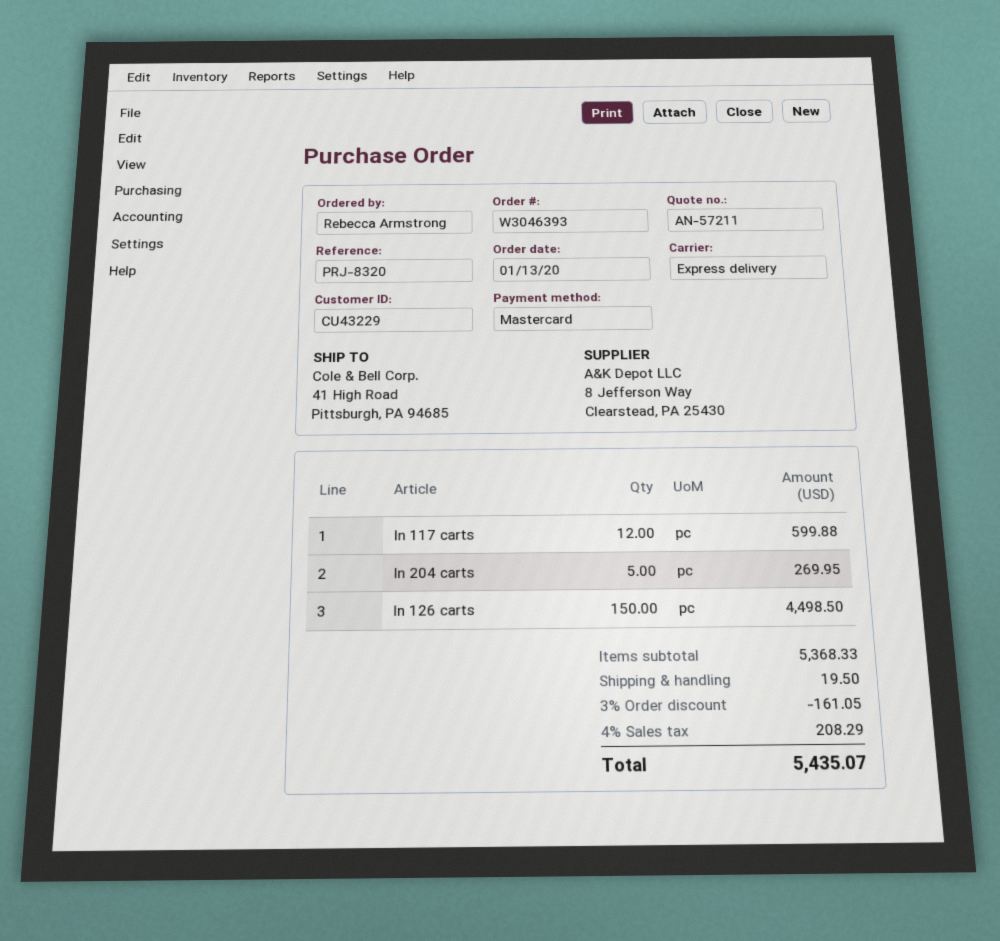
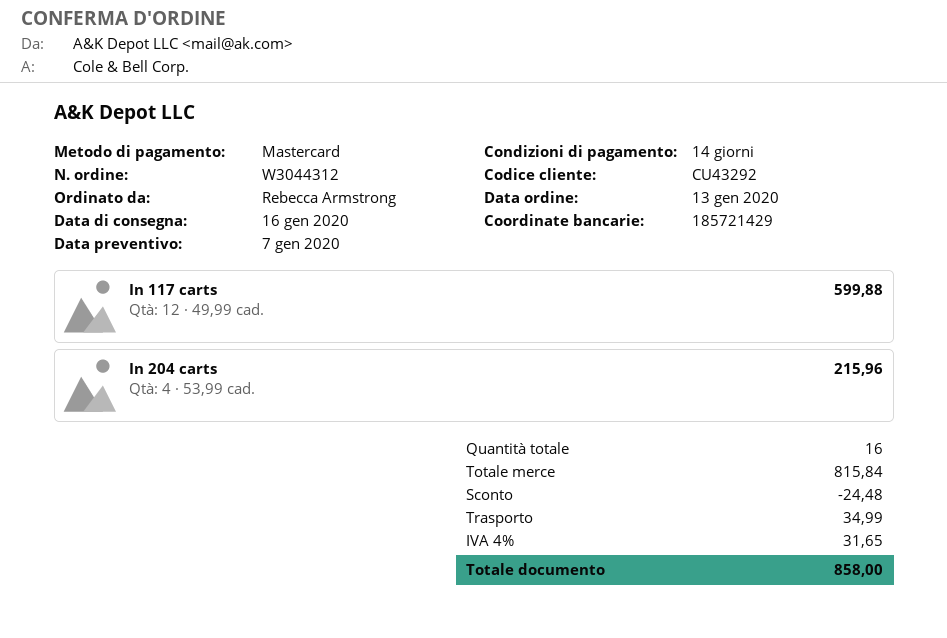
order number: W3046393 -> W3044312
customer number: CU43229 -> CU43292
In 204 carts: 5 for 269.95 -> 4 for 215.96
In 126 carts: 150 for 4498.50 -> none
subtotal: 5368.33 -> 815.84
discount: 161.05 -> 24.48
shipping: 19.50 -> 34.99
tax: 4% = 208.29 -> 4% = 31.65
total: 5435.07 -> 858.00

